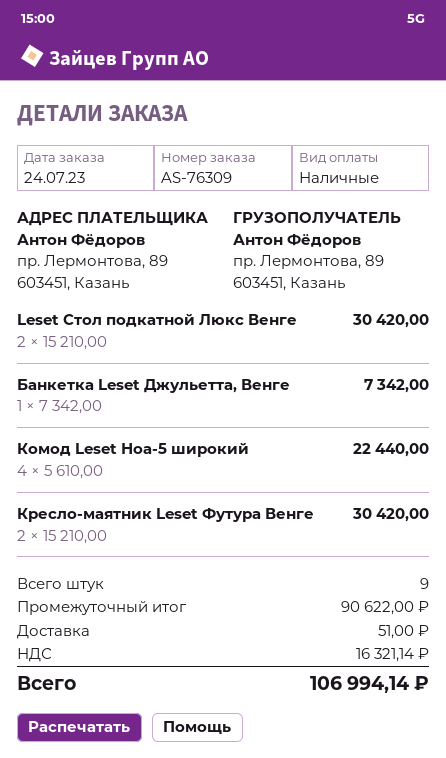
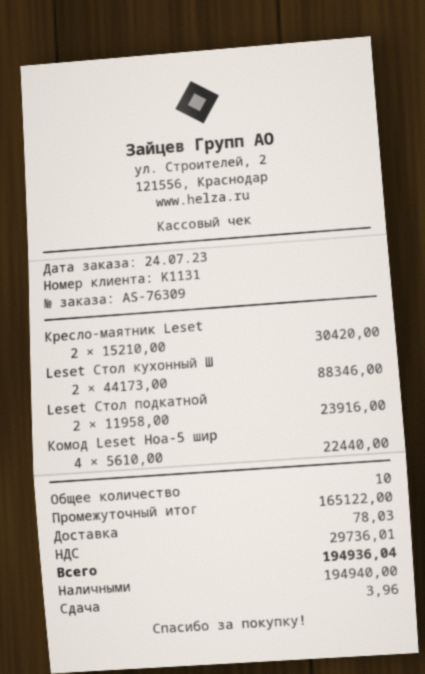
Leset Стол подкатной Люкс Венге: 2 x 15210.00 = 30420.00 -> 2 x 11958.00 = 23916.00
Банкетка Leset Джульетта, Венге: 1 x 7342.00 = 7342.00 -> none
Leset Стол кухонный Ш: none -> 2 x 44173.00 = 88346.00
total quantity: 9 -> 10
subtotal: 90622.00 -> 165122.00
shipping: 51.00 -> 78.03
tax: 16321.14 -> 29736.01
total: 106994.14 -> 194936.04

